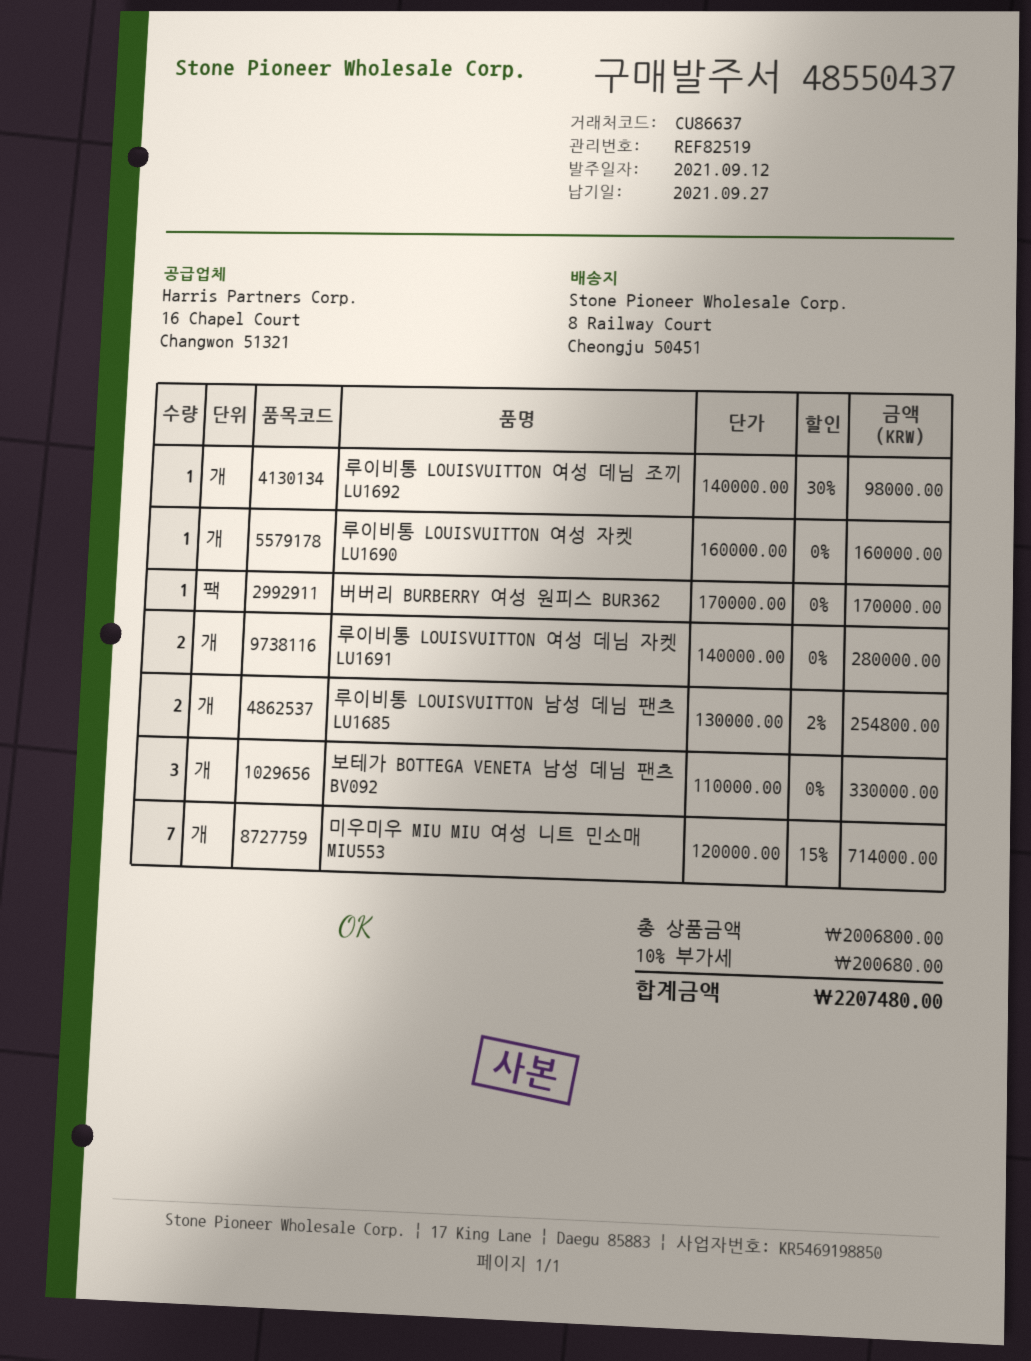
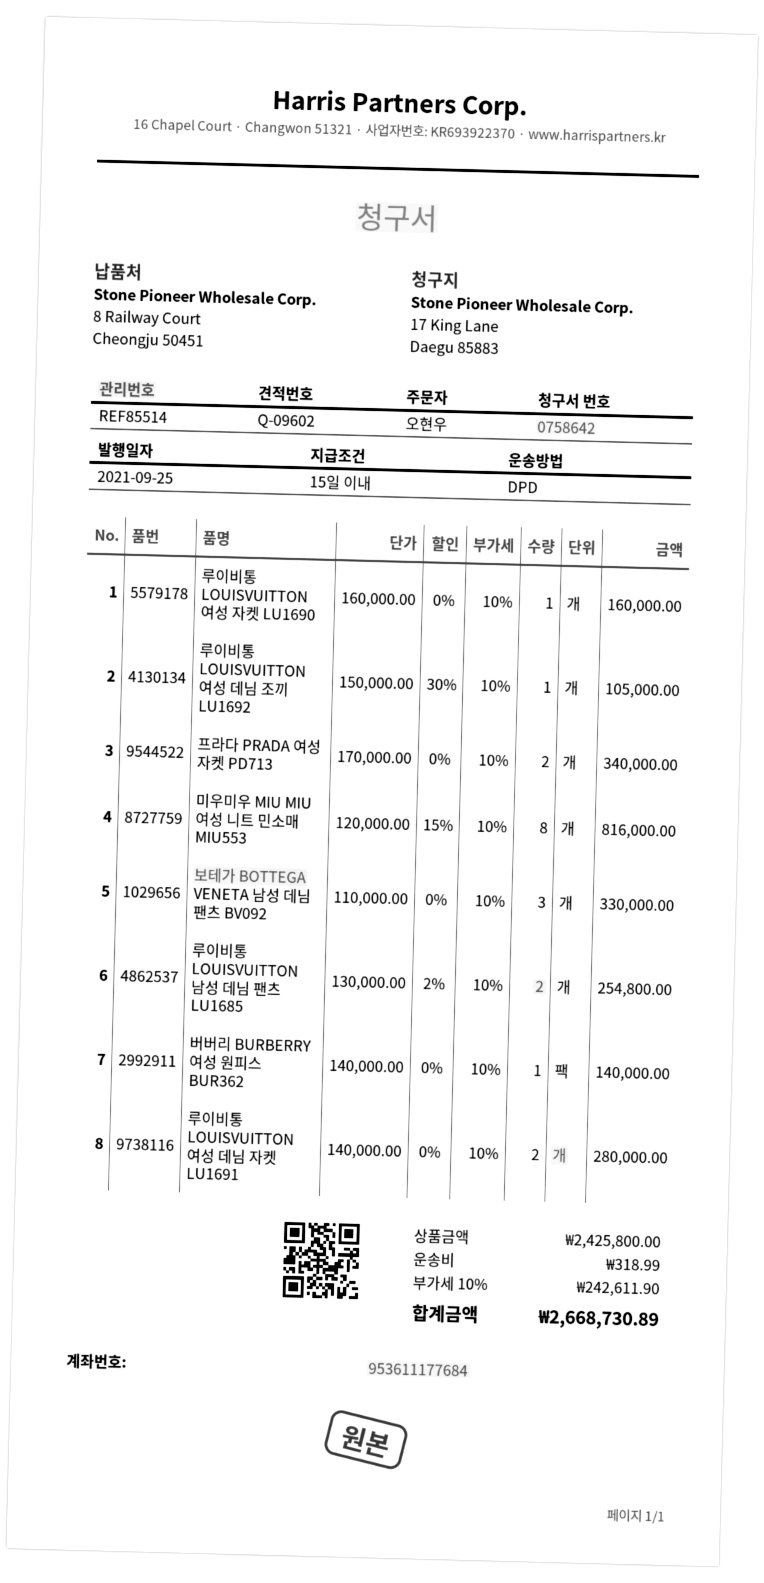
reference: REF82519 -> REF85514
루이비통 LOUISVUITTON 여성 데님 조끼 LU1692: 1 x 140000.00 - 30% = 98000.00 -> 1 x 150000.00 - 30% = 105000.00
버버리 BURBERRY 여성 원피스 BUR362: 1 x 170000.00 = 170000.00 -> 1 x 140000.00 = 140000.00
미우미우 MIU MIU 여성 니트 민소매 MIU553: 7 x 120000.00 - 15% = 714000.00 -> 8 x 120000.00 - 15% = 816000.00
프라다 PRADA 여성 자켓 PD713: none -> 2 x 170000.00 = 340000.00
subtotal: 2006800.00 -> 2425800.00
shipping: none -> 318.99
tax: 10% = 200680.00 -> 10% = 242611.90
total: 2207480.00 -> 2668730.89

